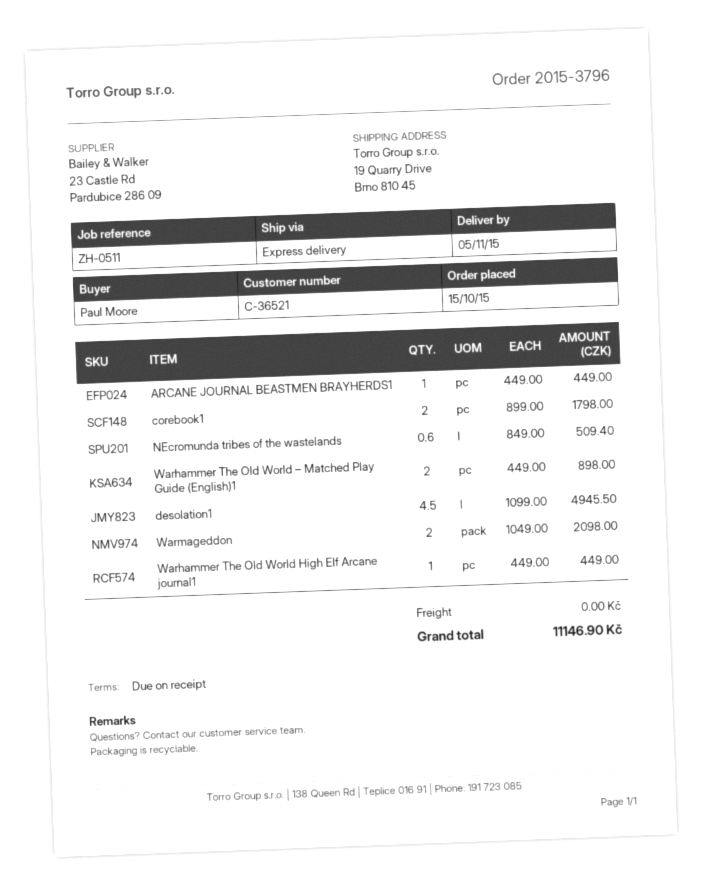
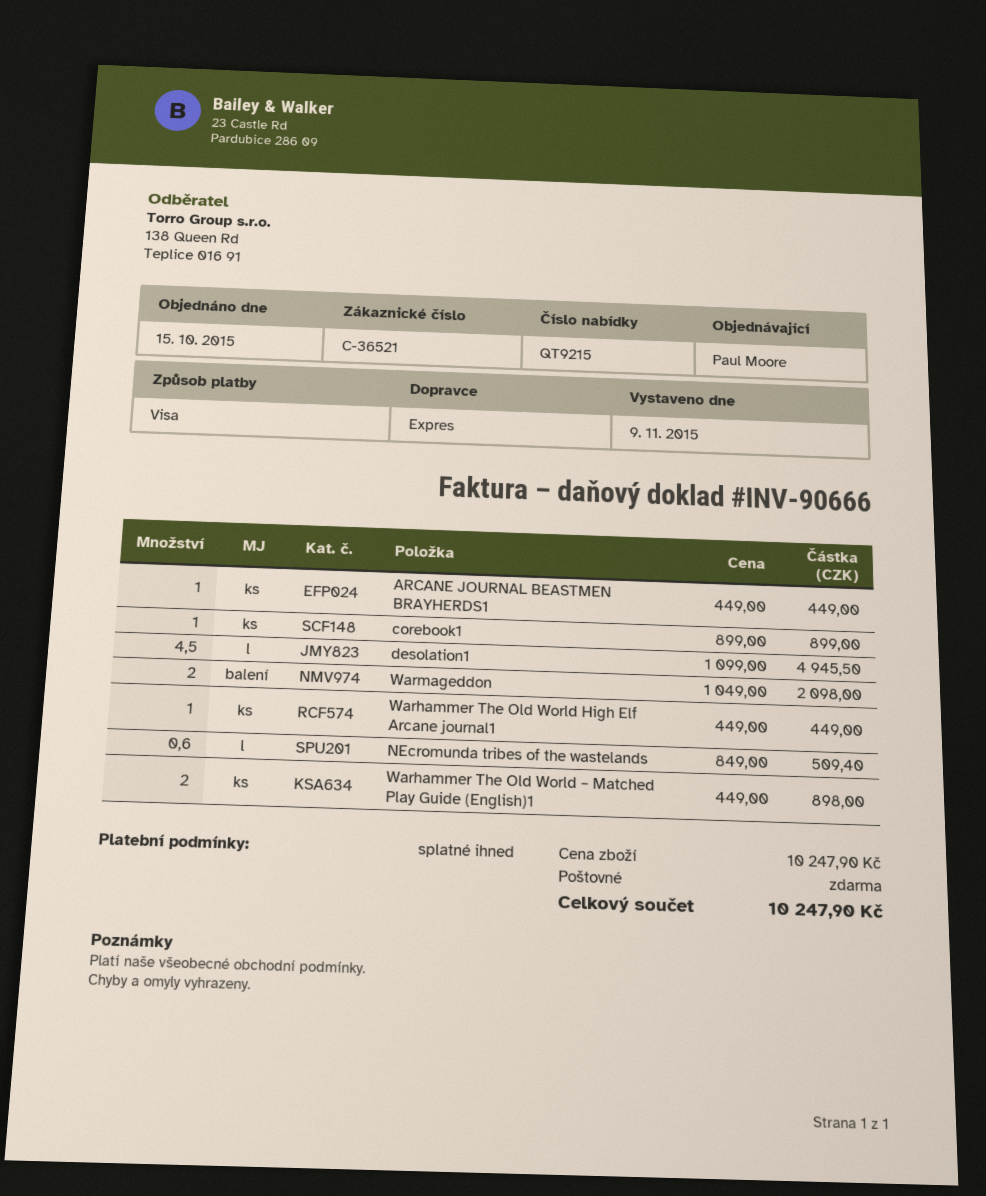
corebook1: 2 x 899.00 = 1798.00 -> 1 x 899.00 = 899.00
total: 11146.90 -> 10247.90

